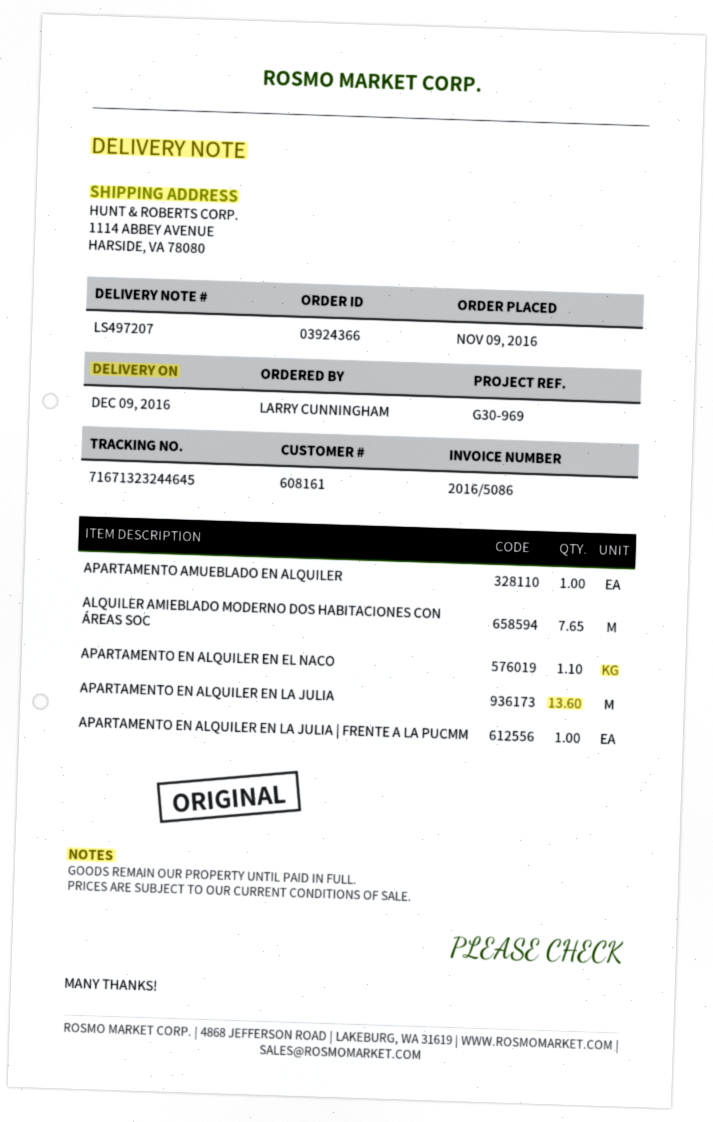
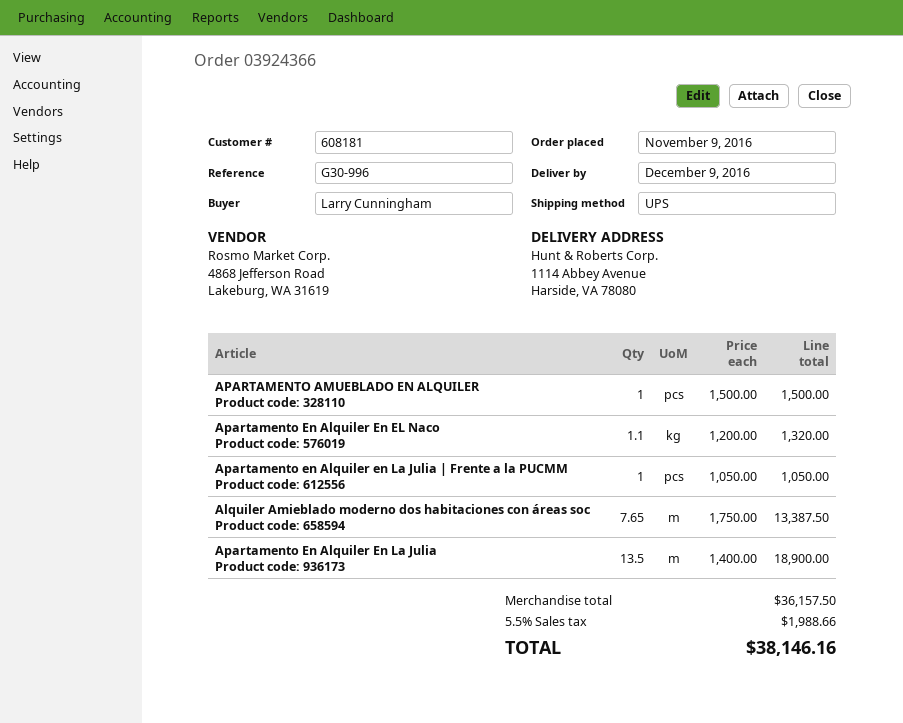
customer number: 608161 -> 608181
reference: G30-969 -> G30-996
APARTAMENTO EN ALQUILER EN LA JULIA: 13.6 -> 13.5

